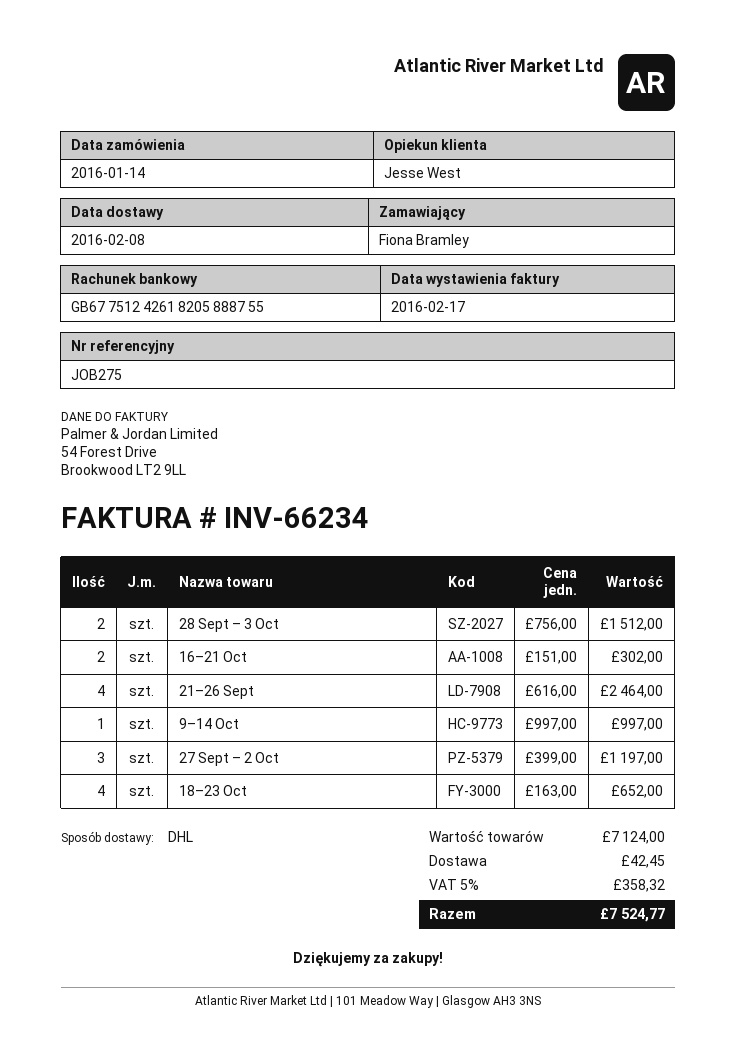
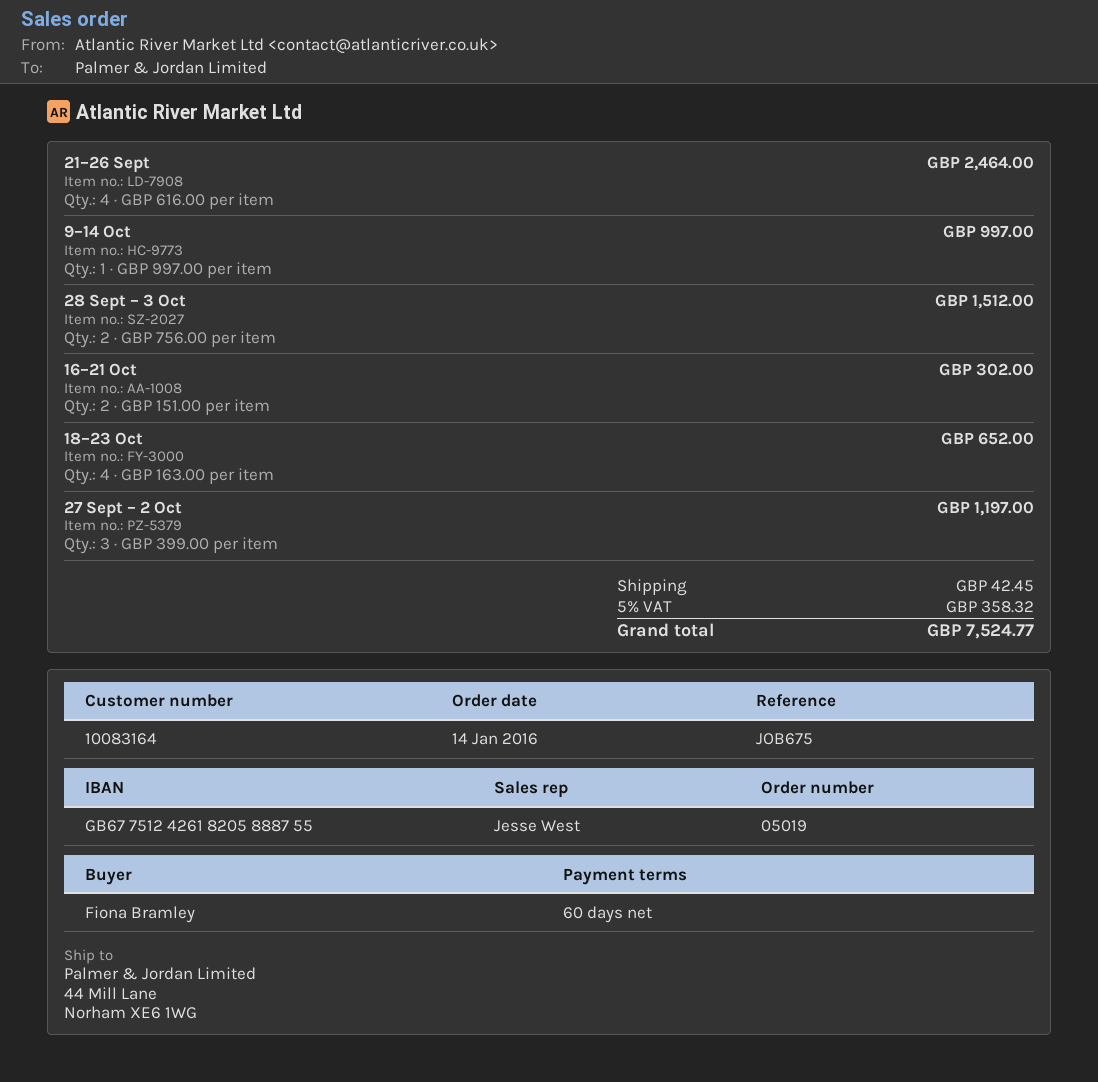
reference: JOB275 -> JOB675

